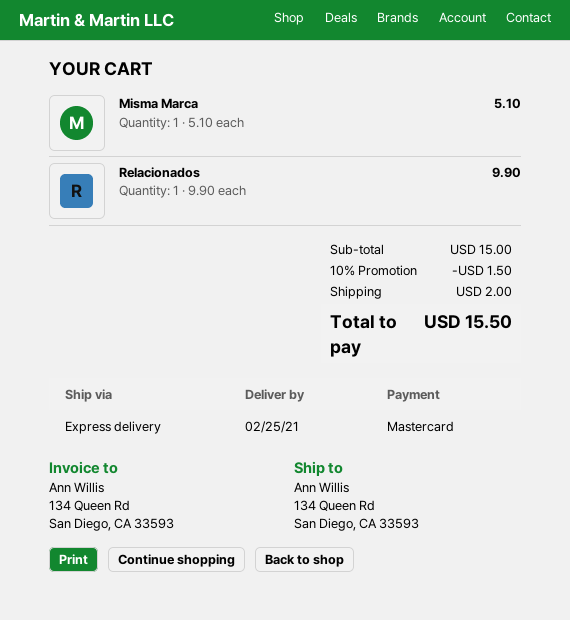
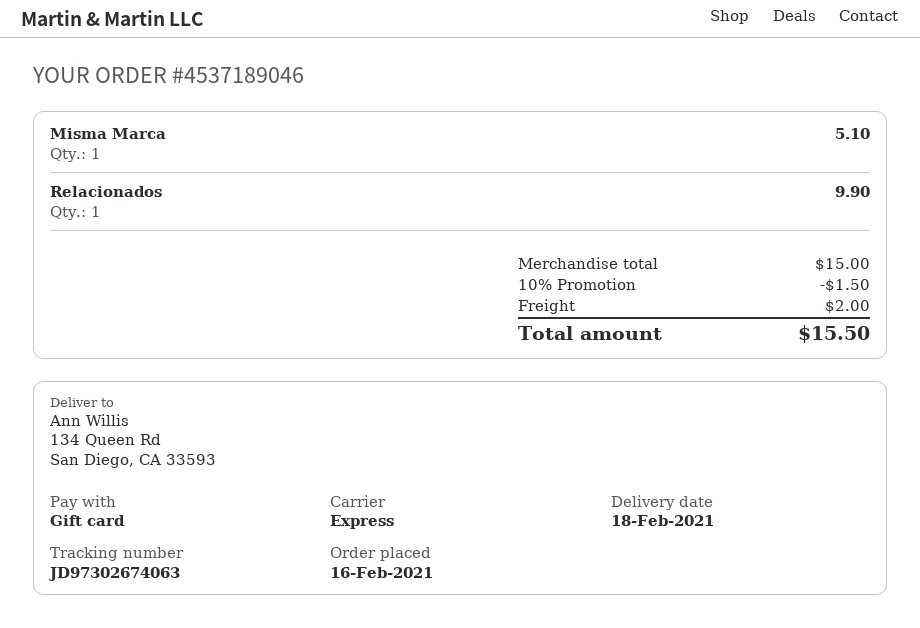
delivery date: 2021-02-25 -> 2021-02-18
payment method: Mastercard -> gift card

